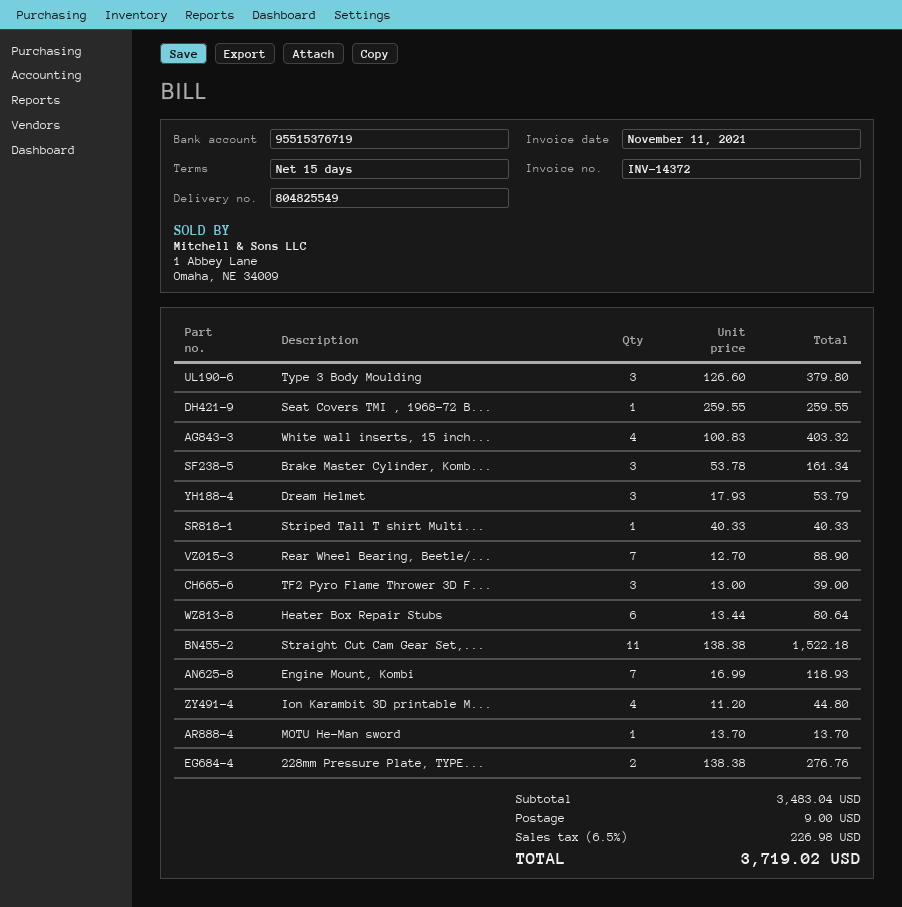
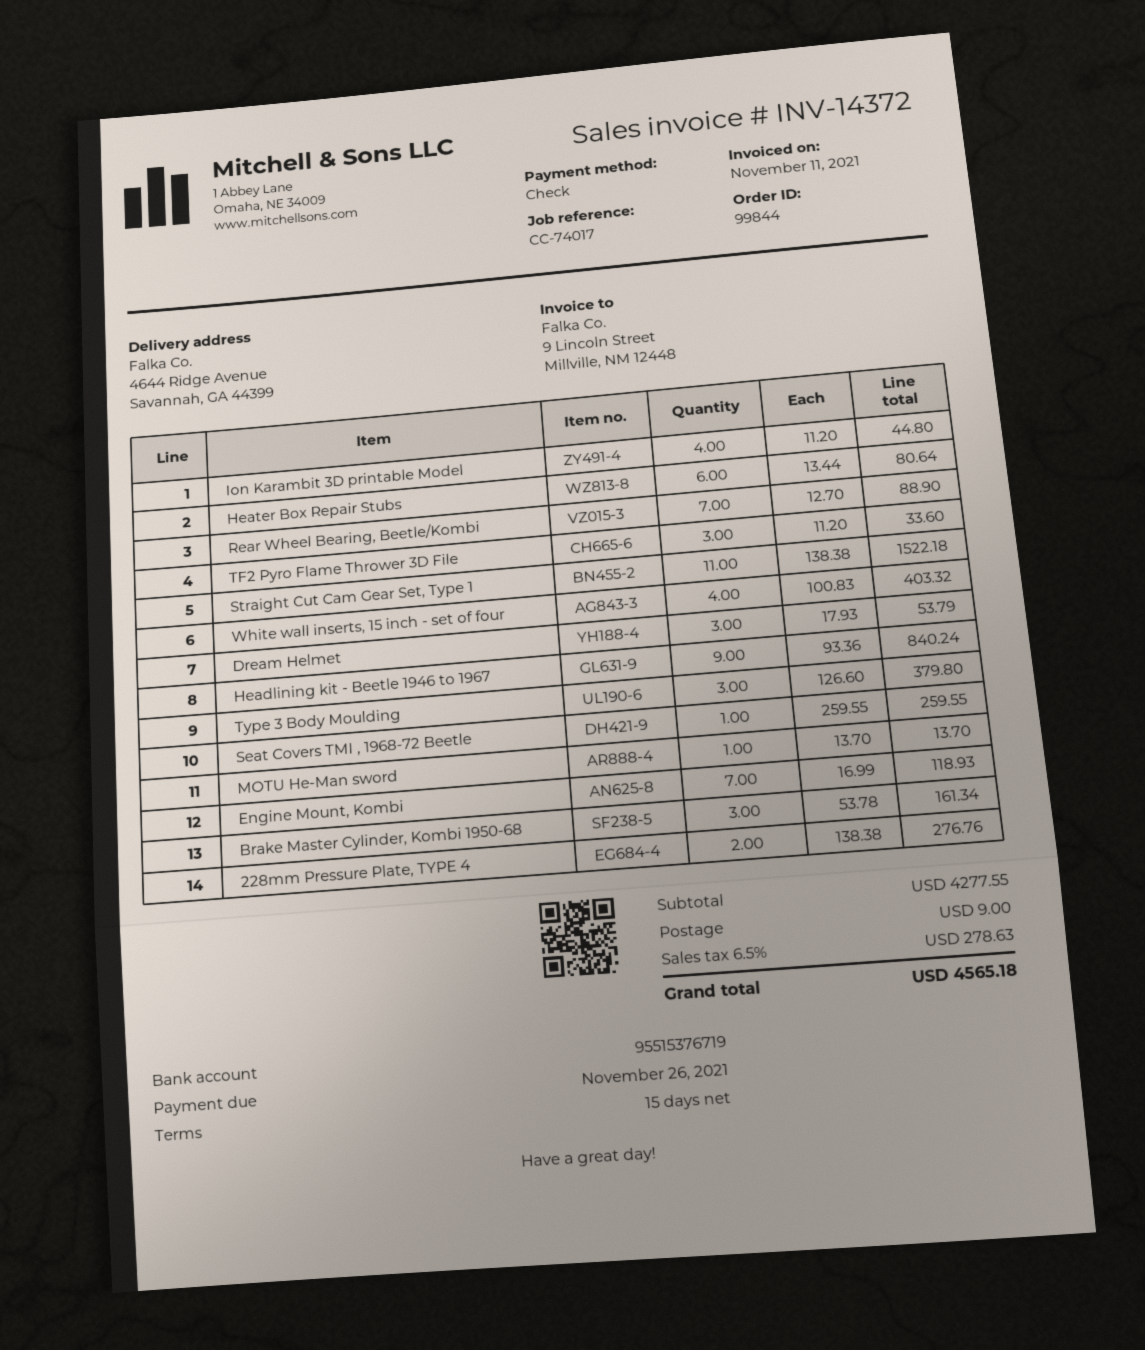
Striped Tall T shirt Multi...: 1 x 40.33 = 40.33 -> none
TF2 Pyro Flame Thrower 3D F...: 3 x 13.00 = 39.00 -> 3 x 11.20 = 33.60
Headlining kit - Beetle 1946 to 1967: none -> 9 x 93.36 = 840.24
subtotal: 3483.04 -> 4277.55
tax: 6.5% = 226.98 -> 6.5% = 278.63
total: 3719.02 -> 4565.18

